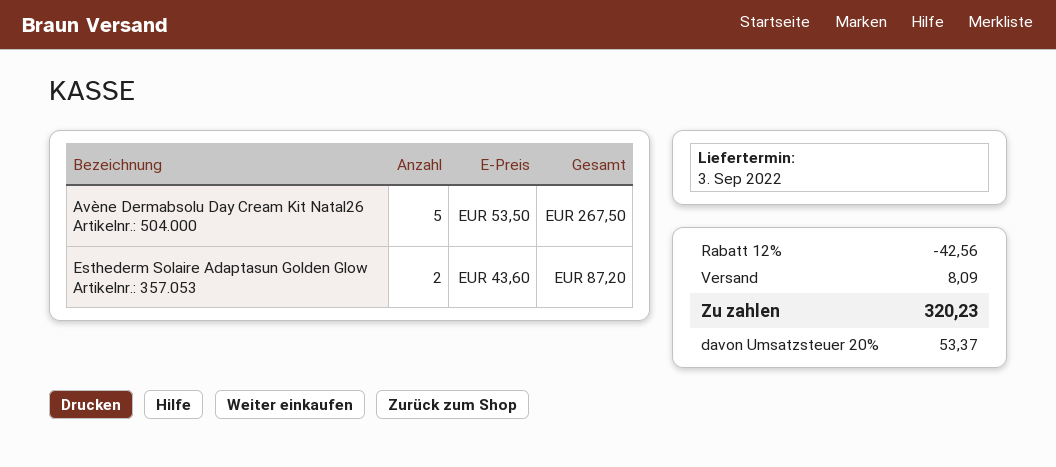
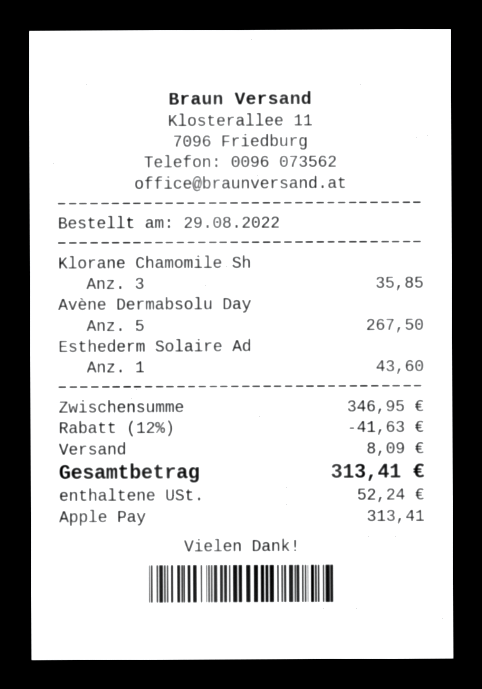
Esthederm Solaire Adaptasun Golden Glow: 2 for 87.20 -> 1 for 43.60
Klorane Chamomile Sh: none -> 3 for 35.85
discount: 12% = 42.56 -> 12% = 41.63
tax: 53.37 -> 52.24
total: 320.23 -> 313.41

